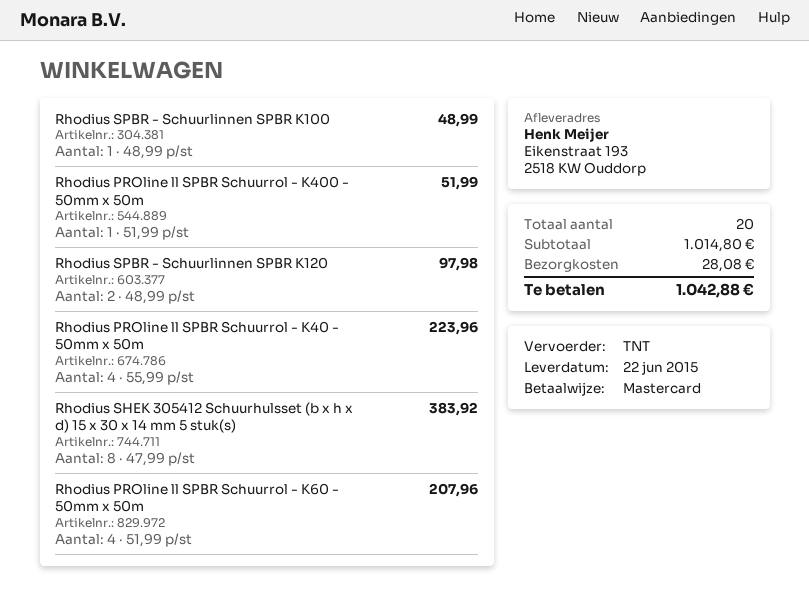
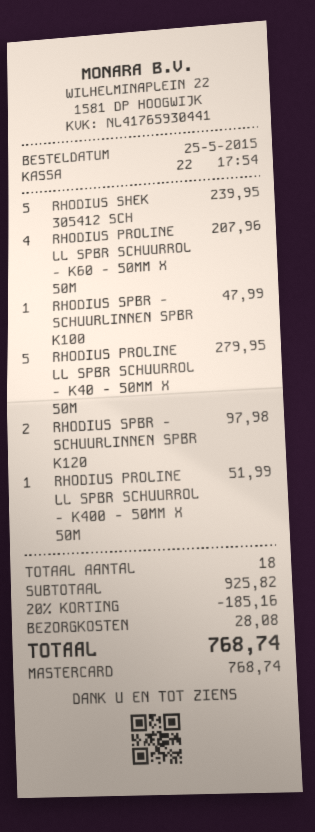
Rhodius SPBR - Schuurlinnen SPBR K100: 1 for 48.99 -> 1 for 47.99
Rhodius PROline ll SPBR Schuurrol - K40 - 50mm x 50m: 4 for 223.96 -> 5 for 279.95
Rhodius SHEK 305412 Schuurhulsset (b x h x d) 15 x 30 x 14 mm 5 stuk(s): 8 for 383.92 -> 5 for 239.95
total quantity: 20 -> 18
subtotal: 1014.80 -> 925.82
discount: none -> 20% = 185.16
total: 1042.88 -> 768.74

